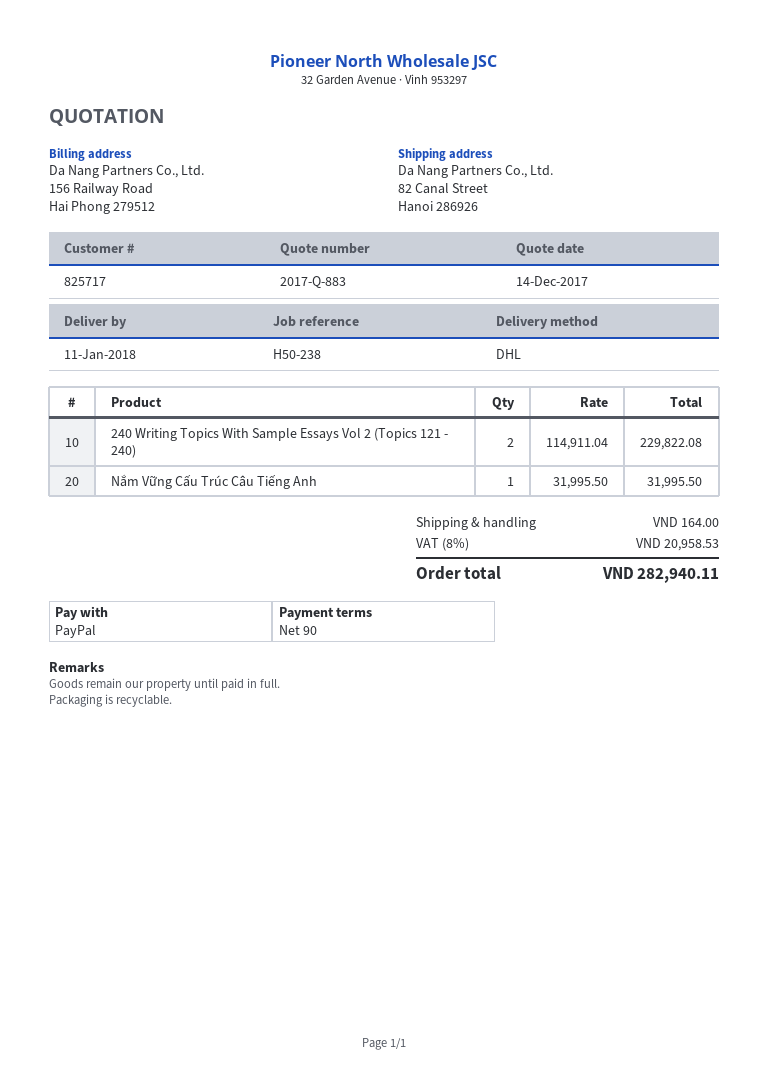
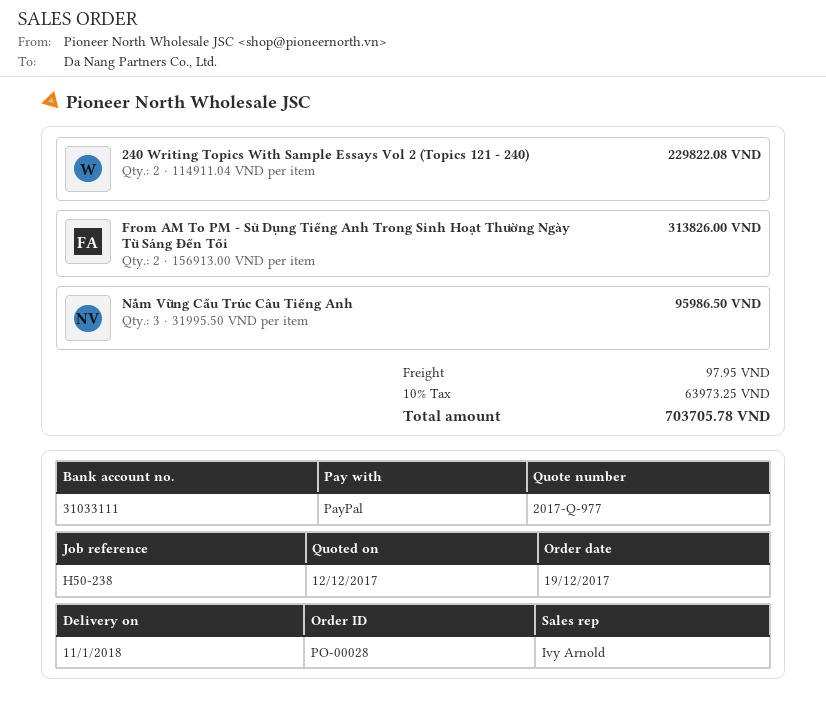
quote number: 2017-Q-883 -> 2017-Q-977
quote date: 2017-12-14 -> 2017-12-12
Nắm Vững Cấu Trúc Câu Tiếng Anh: 1 x 31995.50 = 31995.50 -> 3 x 31995.50 = 95986.50
From AM To PM - Sử Dụng Tiếng Anh Trong Sinh Hoạt Thường Ngày Từ Sáng Đến Tối: none -> 2 x 156913.00 = 313826.00
shipping: 164.00 -> 97.95
tax: 8% = 20958.53 -> 10% = 63973.25
total: 282940.11 -> 703705.78

